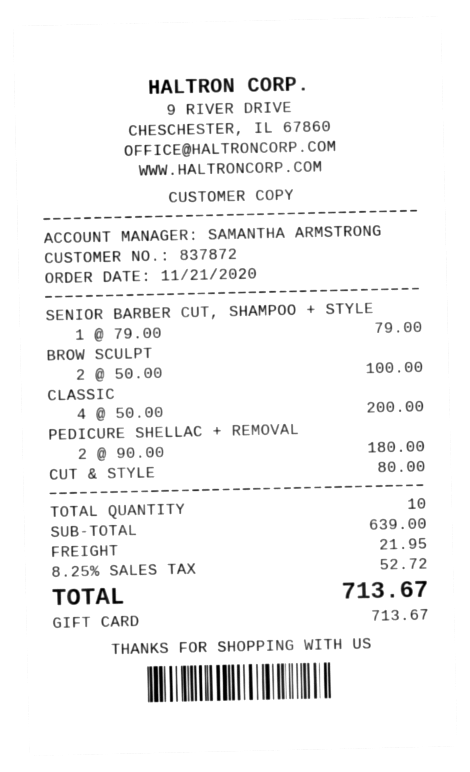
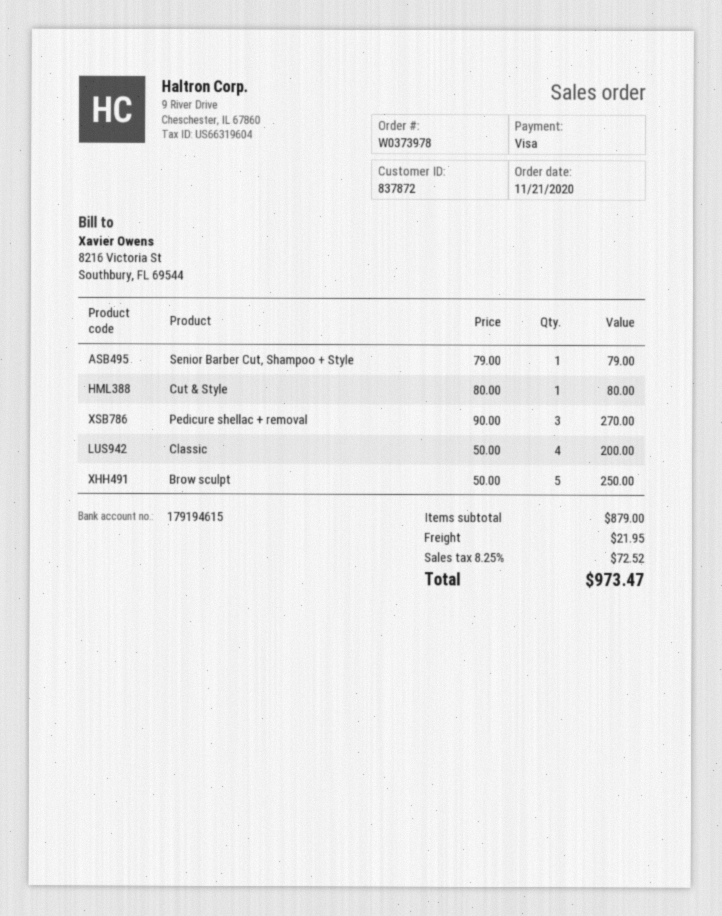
payment method: gift card -> Visa
BROW SCULPT: 2 x 50.00 = 100.00 -> 5 x 50.00 = 250.00
PEDICURE SHELLAC + REMOVAL: 2 x 90.00 = 180.00 -> 3 x 90.00 = 270.00
subtotal: 639.00 -> 879.00
tax: 8.25% = 52.72 -> 8.25% = 72.52
total: 713.67 -> 973.47

